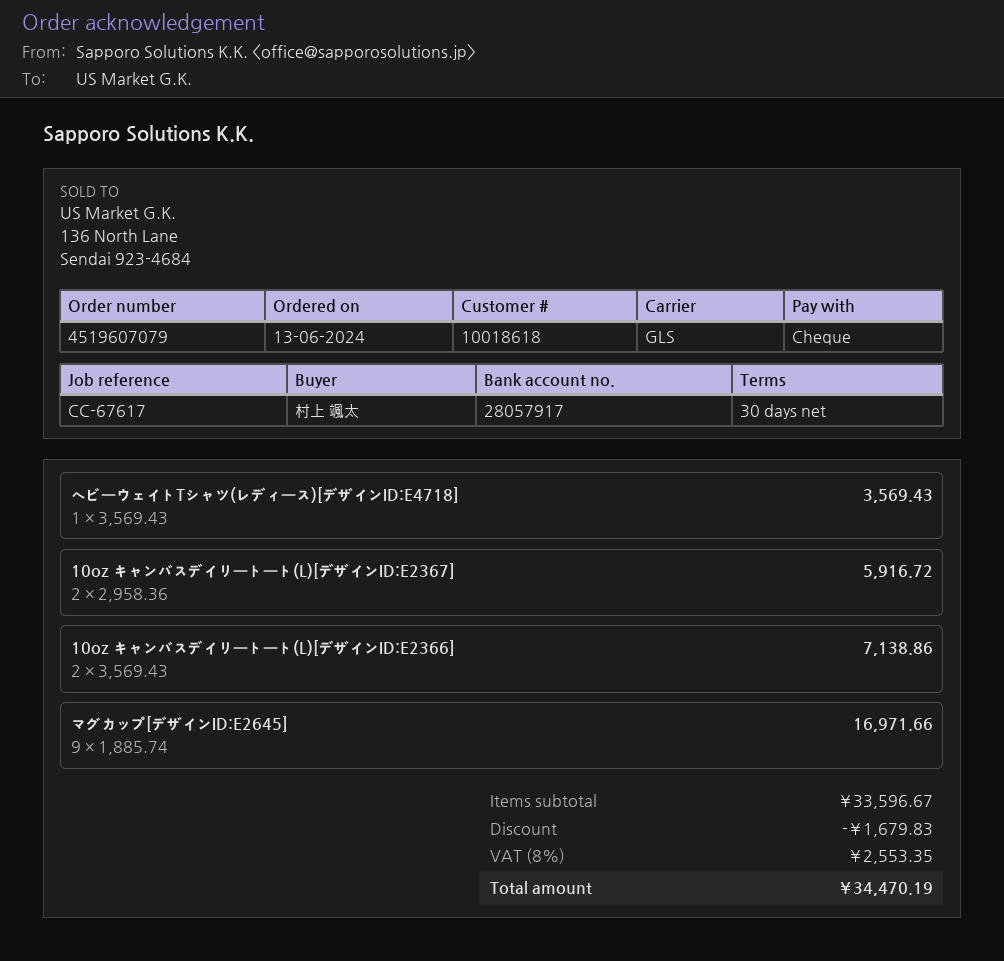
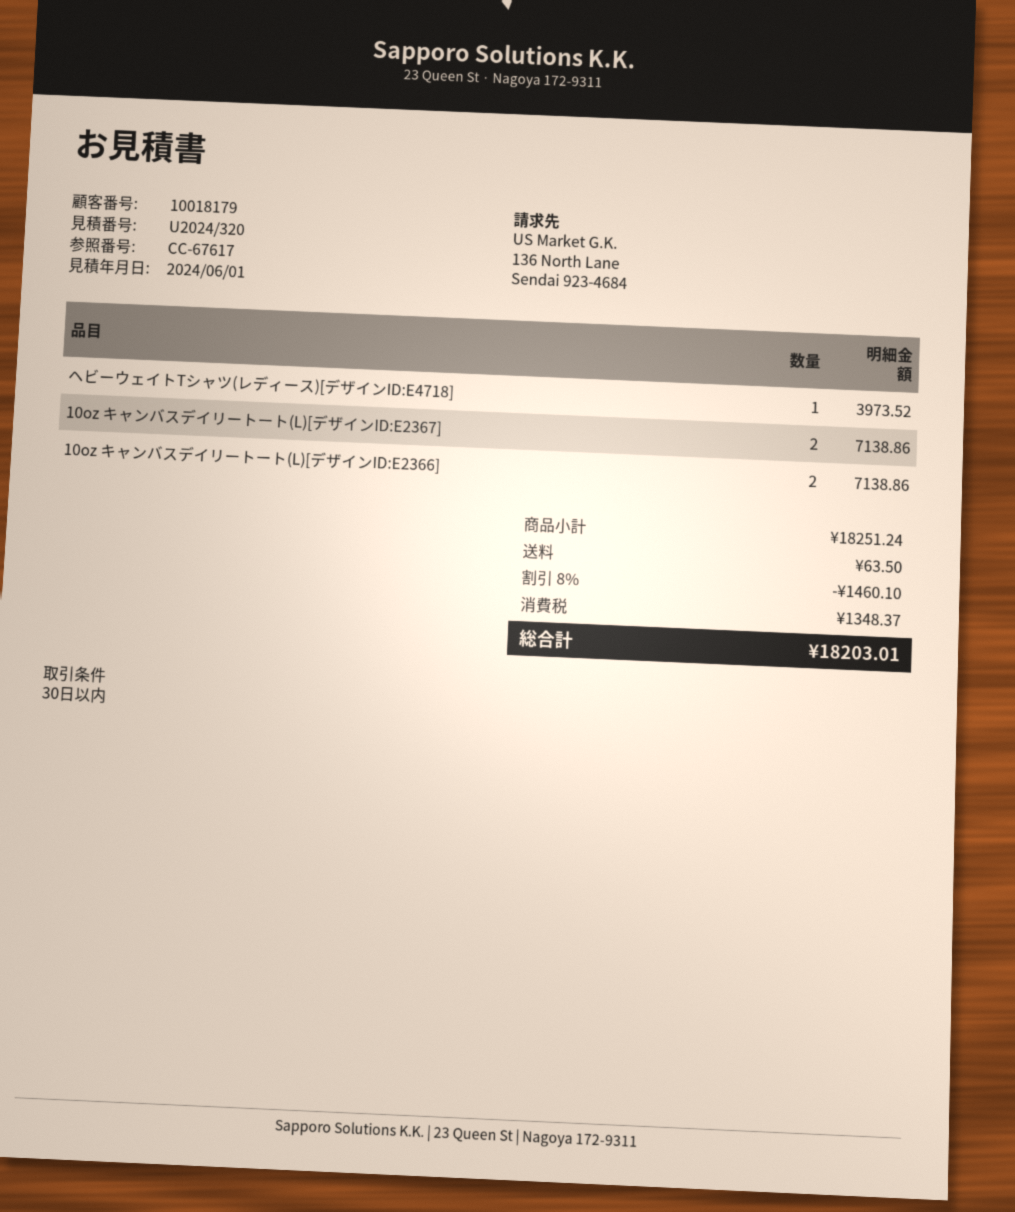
customer number: 10018618 -> 10018179
ヘビーウェイトTシャツ(レディース)[デザインID:E4718]: 1 for 3569.43 -> 1 for 3973.52
10oz キャンバスデイリートート(L)[デザインID:E2367]: 2 for 5916.72 -> 2 for 7138.86
マグカップ[デザインID:E2645]: 9 for 16971.66 -> none
subtotal: 33596.67 -> 18251.24
discount: 1679.83 -> 1460.10
shipping: none -> 63.50
tax: 2553.35 -> 1348.37
total: 34470.19 -> 18203.01

